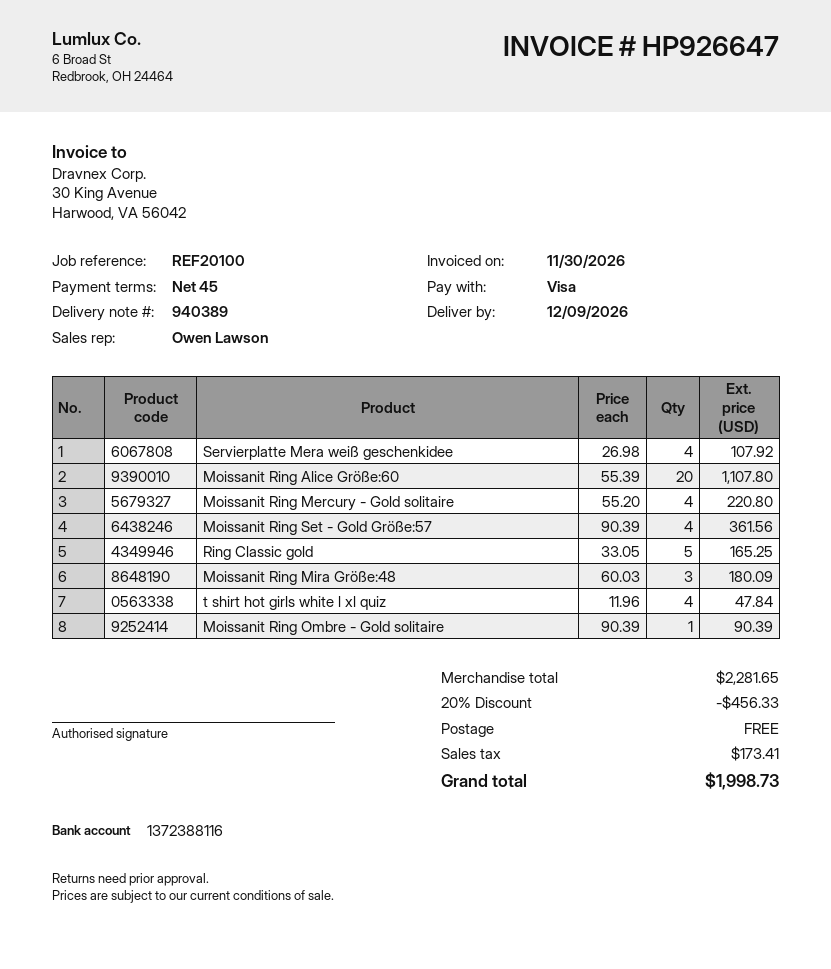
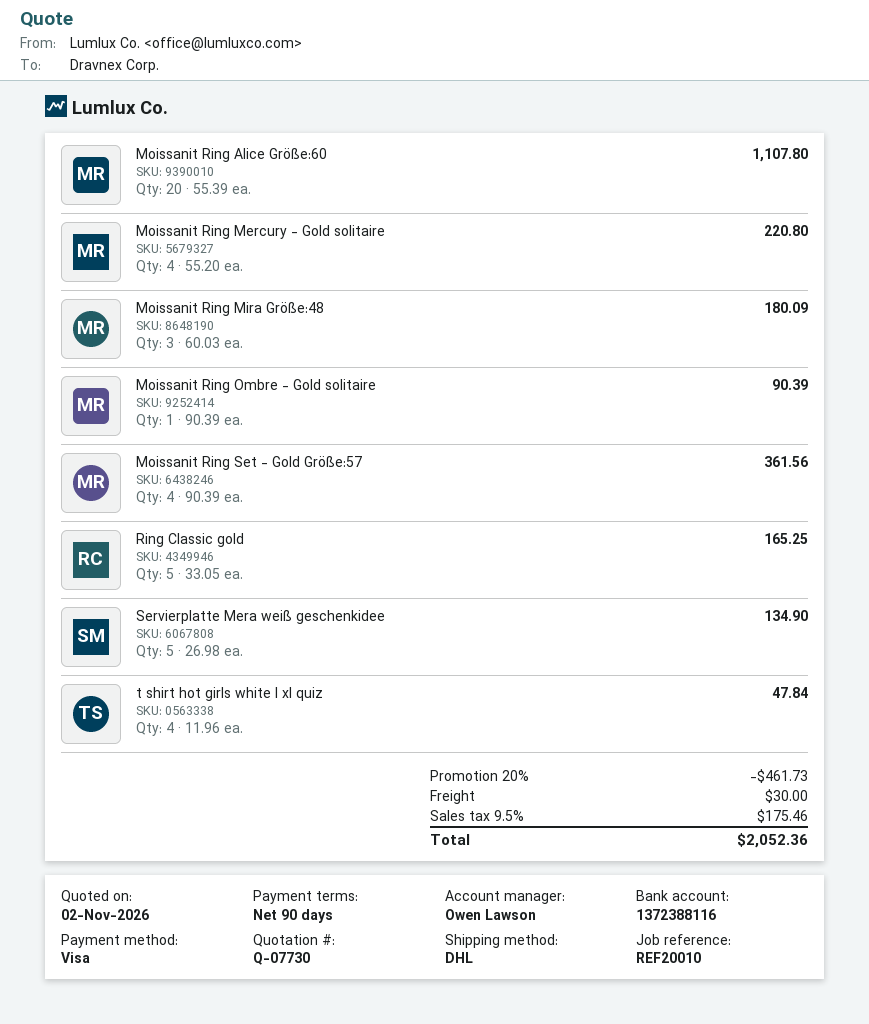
payment terms: 45 days -> 90 days
reference: REF20100 -> REF20010
Servierplatte Mera weiß geschenkidee: 4 x 26.98 = 107.92 -> 5 x 26.98 = 134.90
discount: 20% = 456.33 -> 20% = 461.73
shipping: 0.00 -> 30.00
tax: 173.41 -> 175.46
total: 1998.73 -> 2052.36

